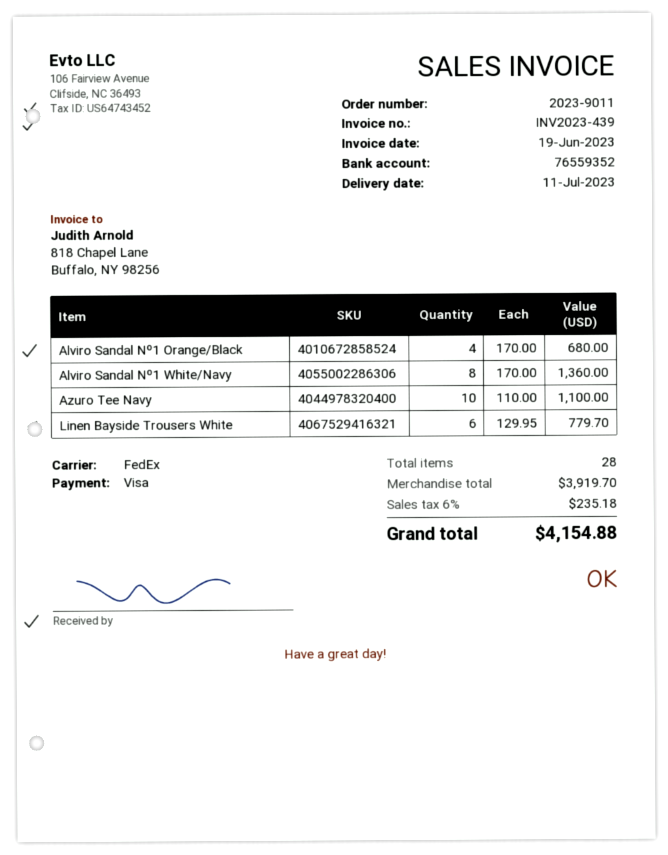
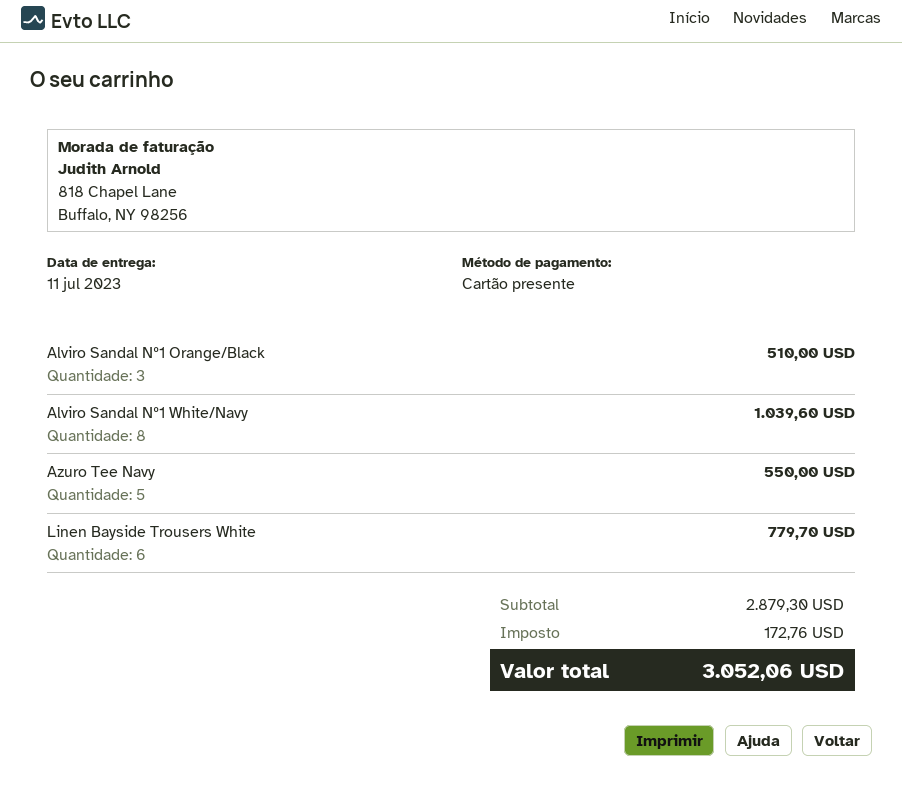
payment method: Visa -> gift card
Alviro Sandal Nº1 Orange/Black: 4 for 680.00 -> 3 for 510.00
Alviro Sandal Nº1 White/Navy: 8 for 1360.00 -> 8 for 1039.60
Azuro Tee Navy: 10 for 1100.00 -> 5 for 550.00
subtotal: 3919.70 -> 2879.30
tax: 235.18 -> 172.76
total: 4154.88 -> 3052.06

